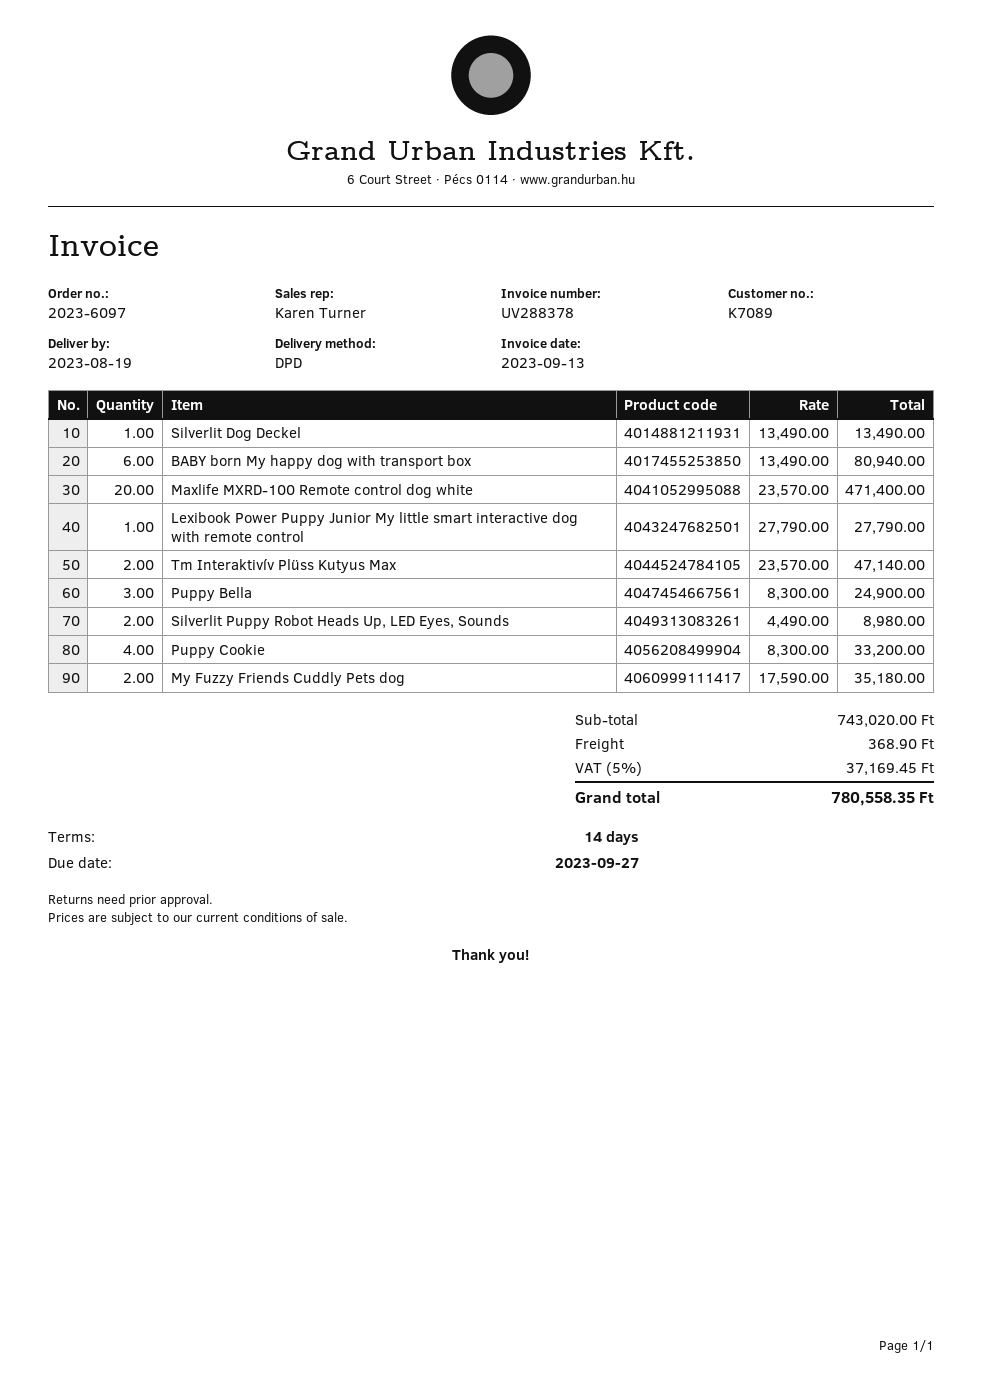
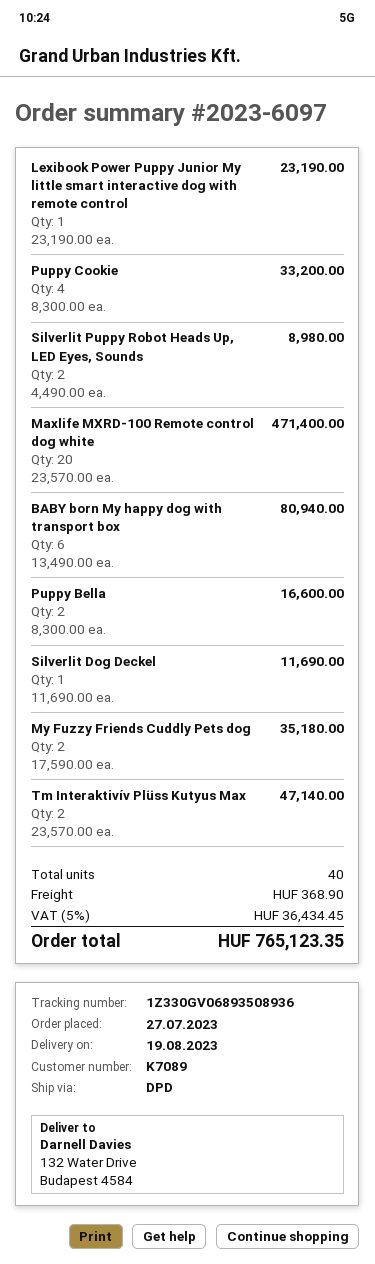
Silverlit Dog Deckel: 1 x 13490.00 = 13490.00 -> 1 x 11690.00 = 11690.00
Lexibook Power Puppy Junior My little smart interactive dog with remote control: 1 x 27790.00 = 27790.00 -> 1 x 23190.00 = 23190.00
Puppy Bella: 3 x 8300.00 = 24900.00 -> 2 x 8300.00 = 16600.00
tax: 5% = 37169.45 -> 5% = 36434.45
total: 780558.35 -> 765123.35

